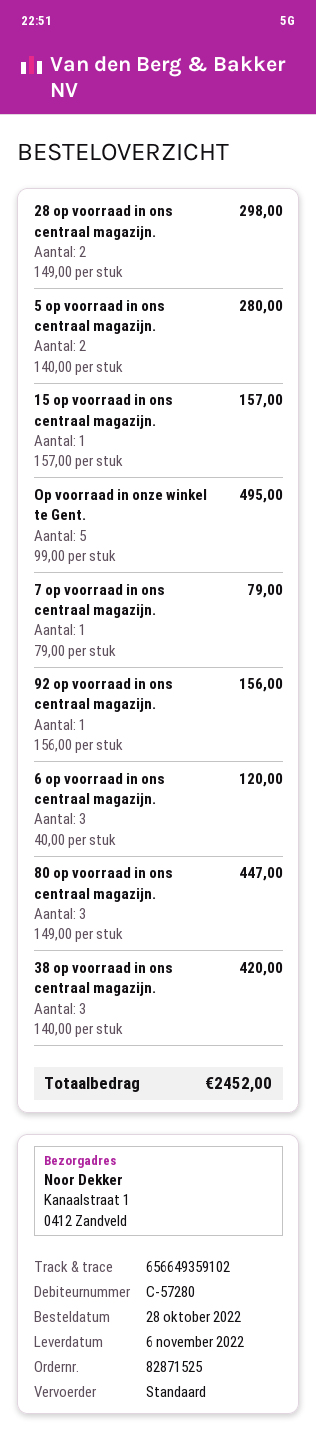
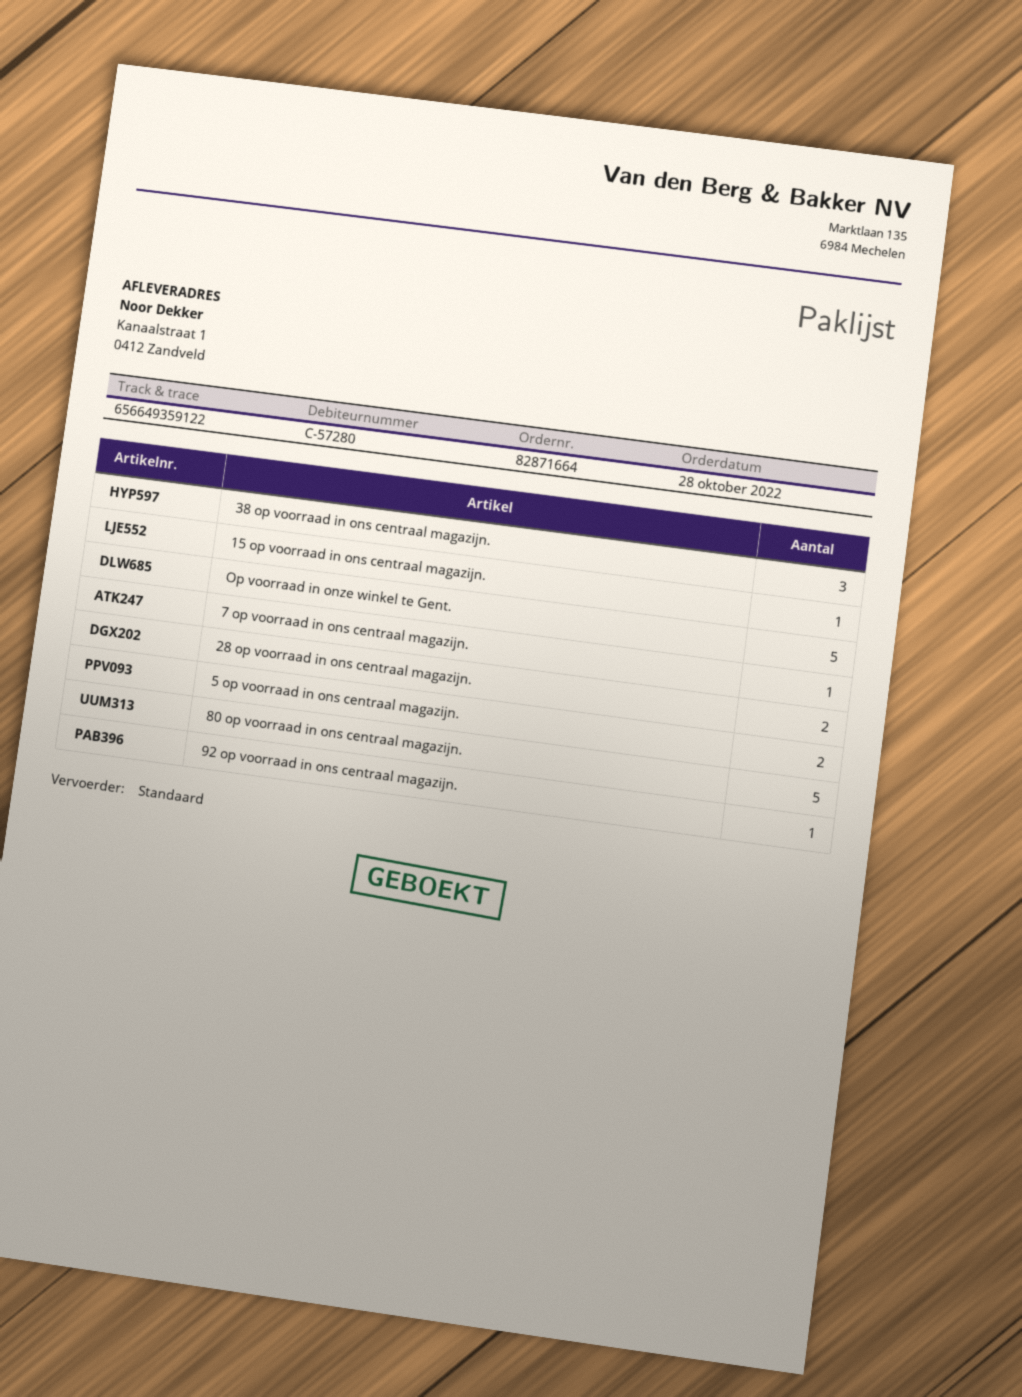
order number: 82871525 -> 82871664
tracking number: 656649359102 -> 656649359122
6 op voorraad in ons centraal magazijn.: 3 -> none
80 op voorraad in ons centraal magazijn.: 3 -> 5

